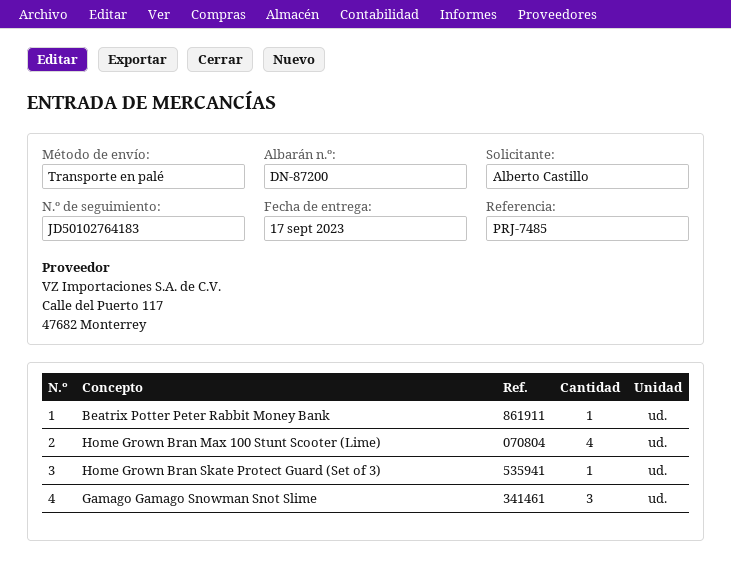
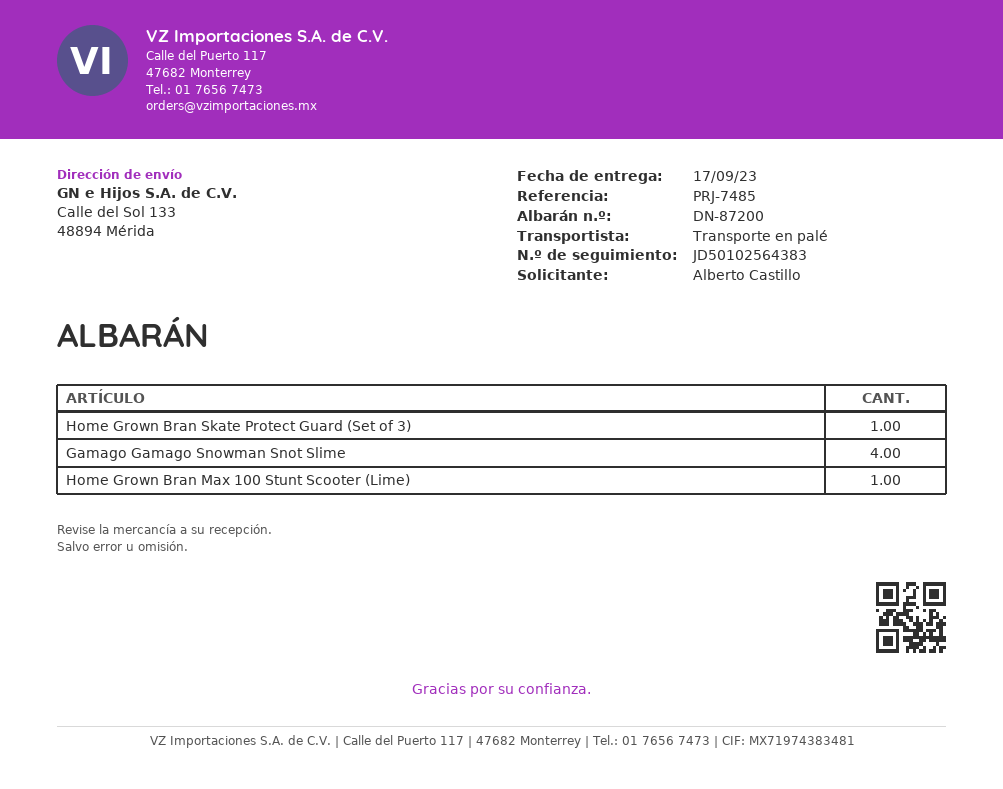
tracking number: JD50102764183 -> JD50102564383
Beatrix Potter Peter Rabbit Money Bank: 1 -> none
Home Grown Bran Max 100 Stunt Scooter (Lime): 4 -> 1
Gamago Gamago Snowman Snot Slime: 3 -> 4

